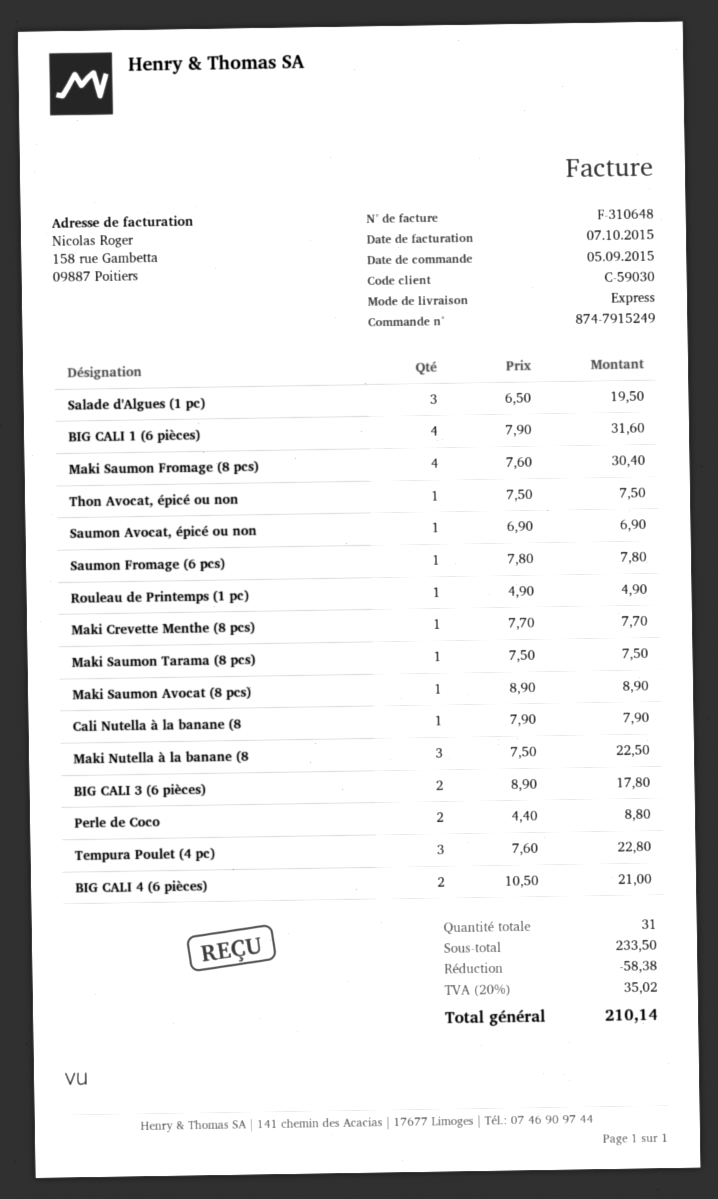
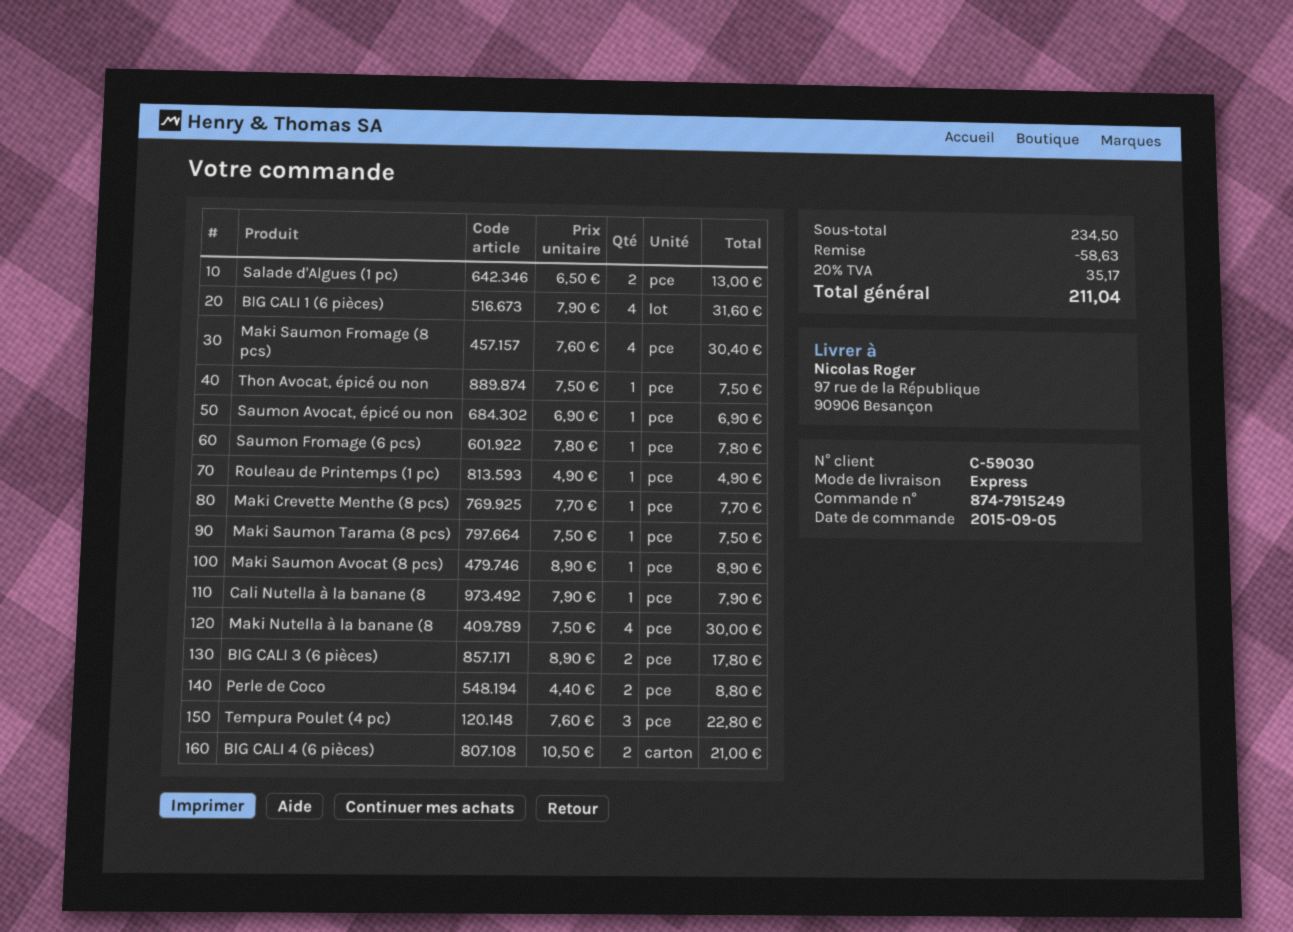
Salade d'Algues (1 pc): 3 x 6.50 = 19.50 -> 2 x 6.50 = 13.00
Maki Nutella à la banane (8: 3 x 7.50 = 22.50 -> 4 x 7.50 = 30.00
subtotal: 233.50 -> 234.50
discount: 58.38 -> 58.63
tax: 20% = 35.02 -> 20% = 35.17
total: 210.14 -> 211.04

